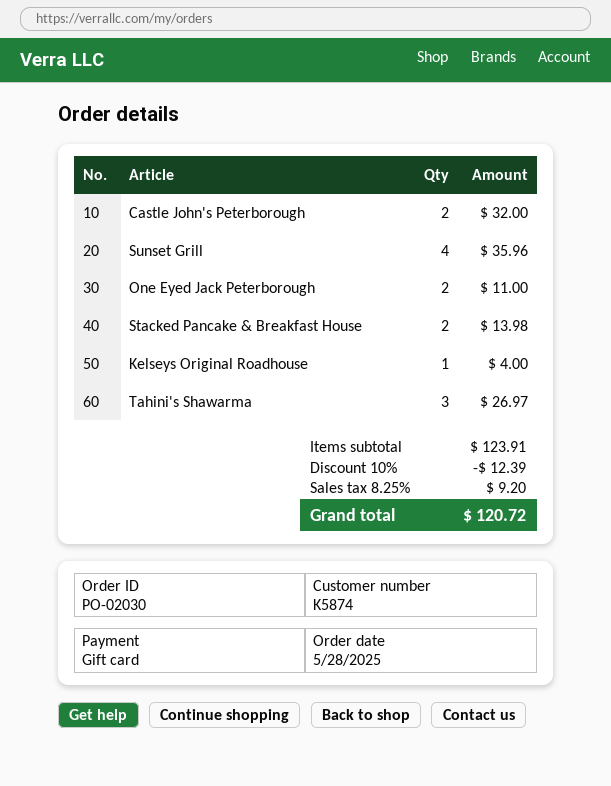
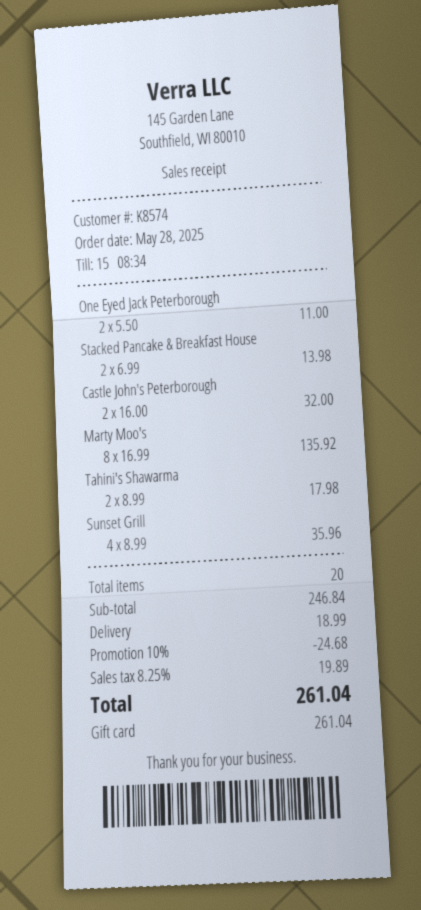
customer number: K5874 -> K8574
Kelseys Original Roadhouse: 1 for 4.00 -> none
Tahini's Shawarma: 3 for 26.97 -> 2 for 17.98
Marty Moo's: none -> 8 for 135.92
subtotal: 123.91 -> 246.84
discount: 10% = 12.39 -> 10% = 24.68
shipping: none -> 18.99
tax: 8.25% = 9.20 -> 8.25% = 19.89
total: 120.72 -> 261.04

